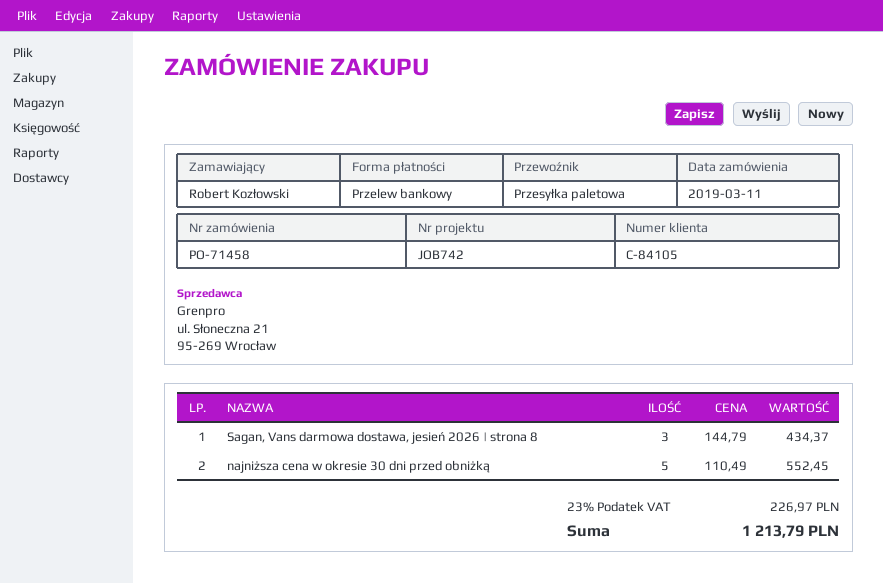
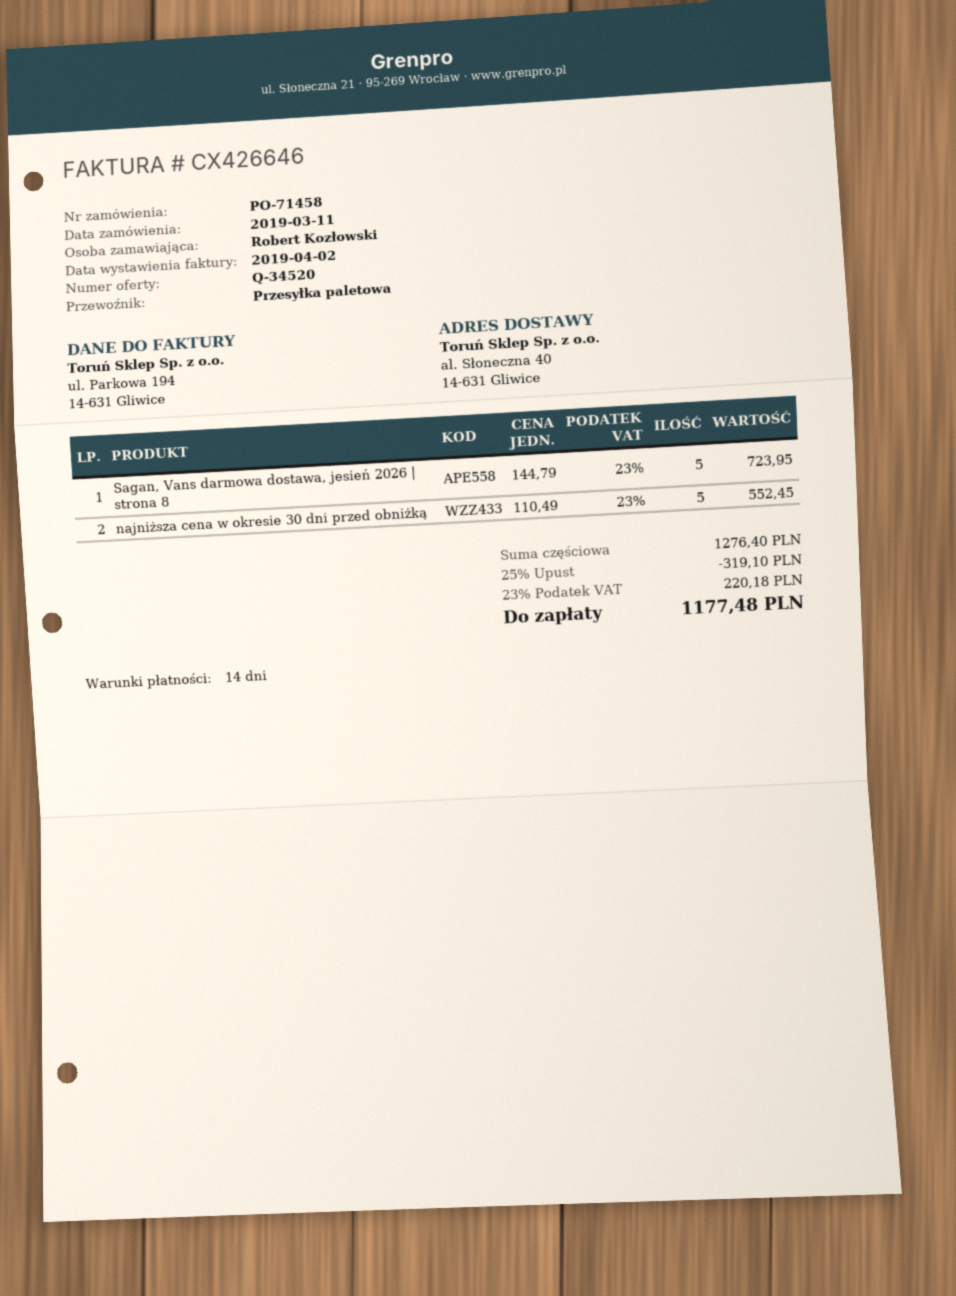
Sagan, Vans darmowa dostawa, jesień 2026 | strona 8: 3 x 144.79 = 434.37 -> 5 x 144.79 = 723.95
discount: none -> 25% = 319.10
tax: 23% = 226.97 -> 23% = 220.18
total: 1213.79 -> 1177.48

